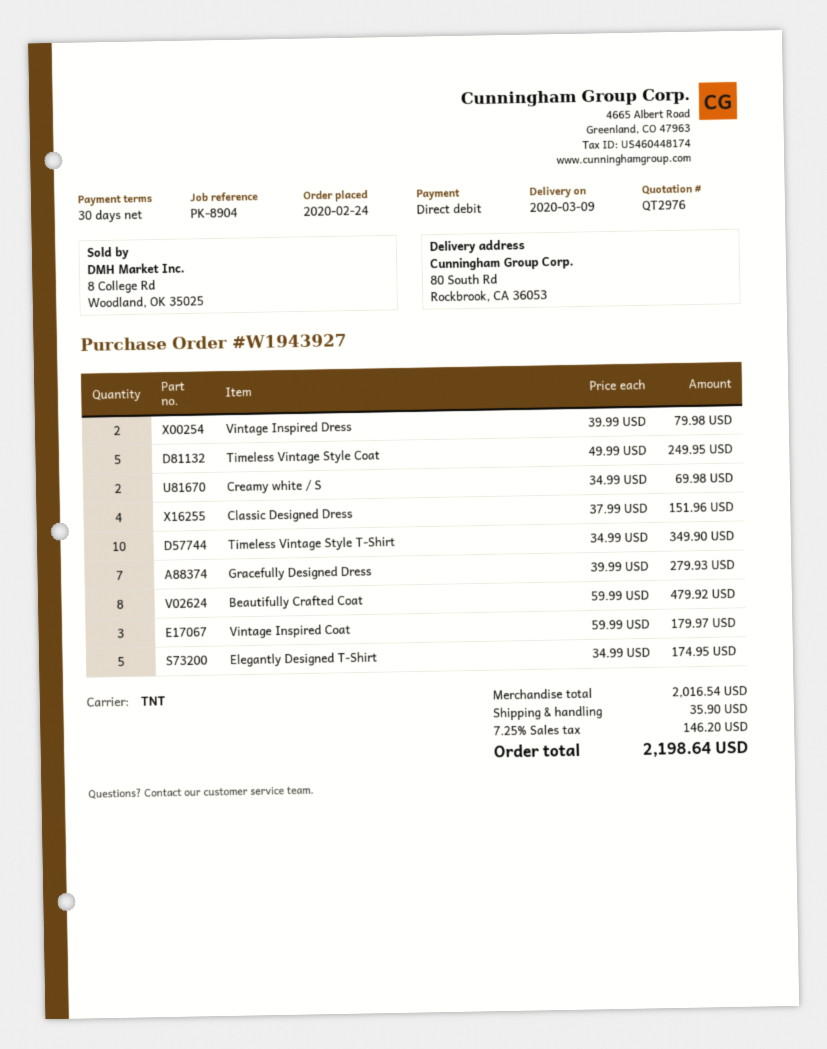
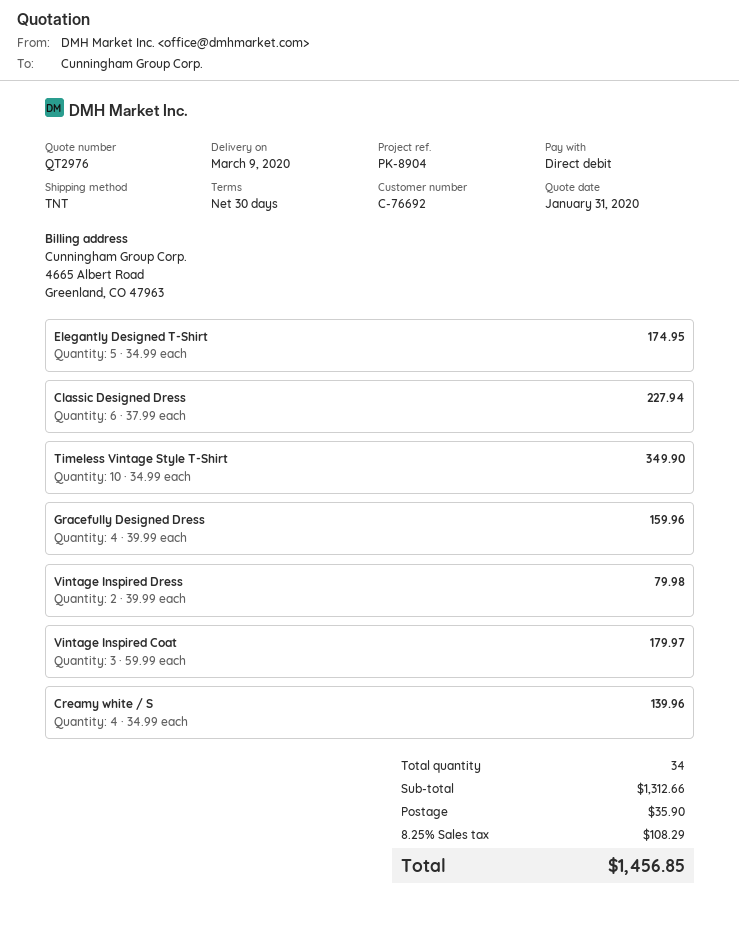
Timeless Vintage Style Coat: 5 x 49.99 = 249.95 -> none
Creamy white / S: 2 x 34.99 = 69.98 -> 4 x 34.99 = 139.96
Classic Designed Dress: 4 x 37.99 = 151.96 -> 6 x 37.99 = 227.94
Gracefully Designed Dress: 7 x 39.99 = 279.93 -> 4 x 39.99 = 159.96
Beautifully Crafted Coat: 8 x 59.99 = 479.92 -> none
subtotal: 2016.54 -> 1312.66
tax: 7.25% = 146.20 -> 8.25% = 108.29
total: 2198.64 -> 1456.85

